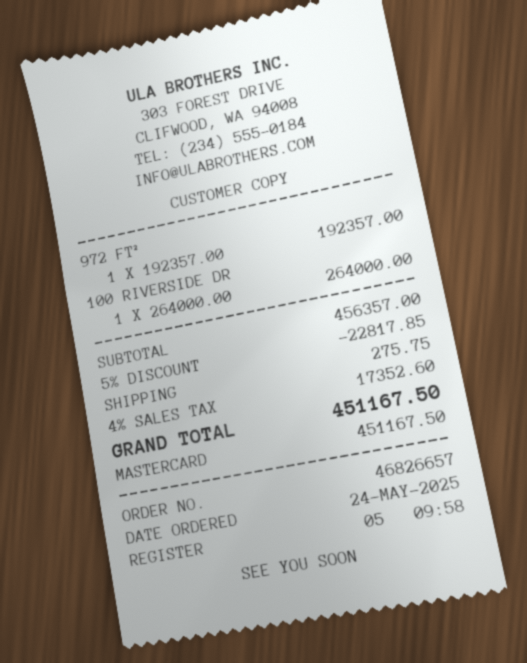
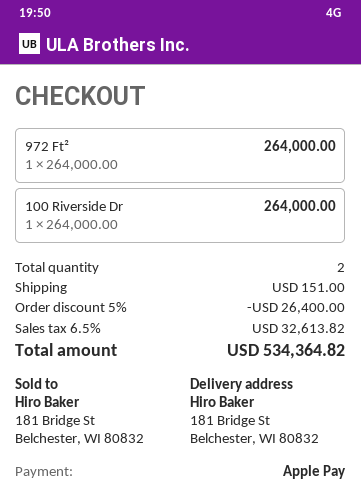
payment method: Mastercard -> Apple Pay
972 FT²: 1 x 192357.00 = 192357.00 -> 1 x 264000.00 = 264000.00
discount: 5% = 22817.85 -> 5% = 26400.00
shipping: 275.75 -> 151.00
tax: 4% = 17352.60 -> 6.5% = 32613.82
total: 451167.50 -> 534364.82

